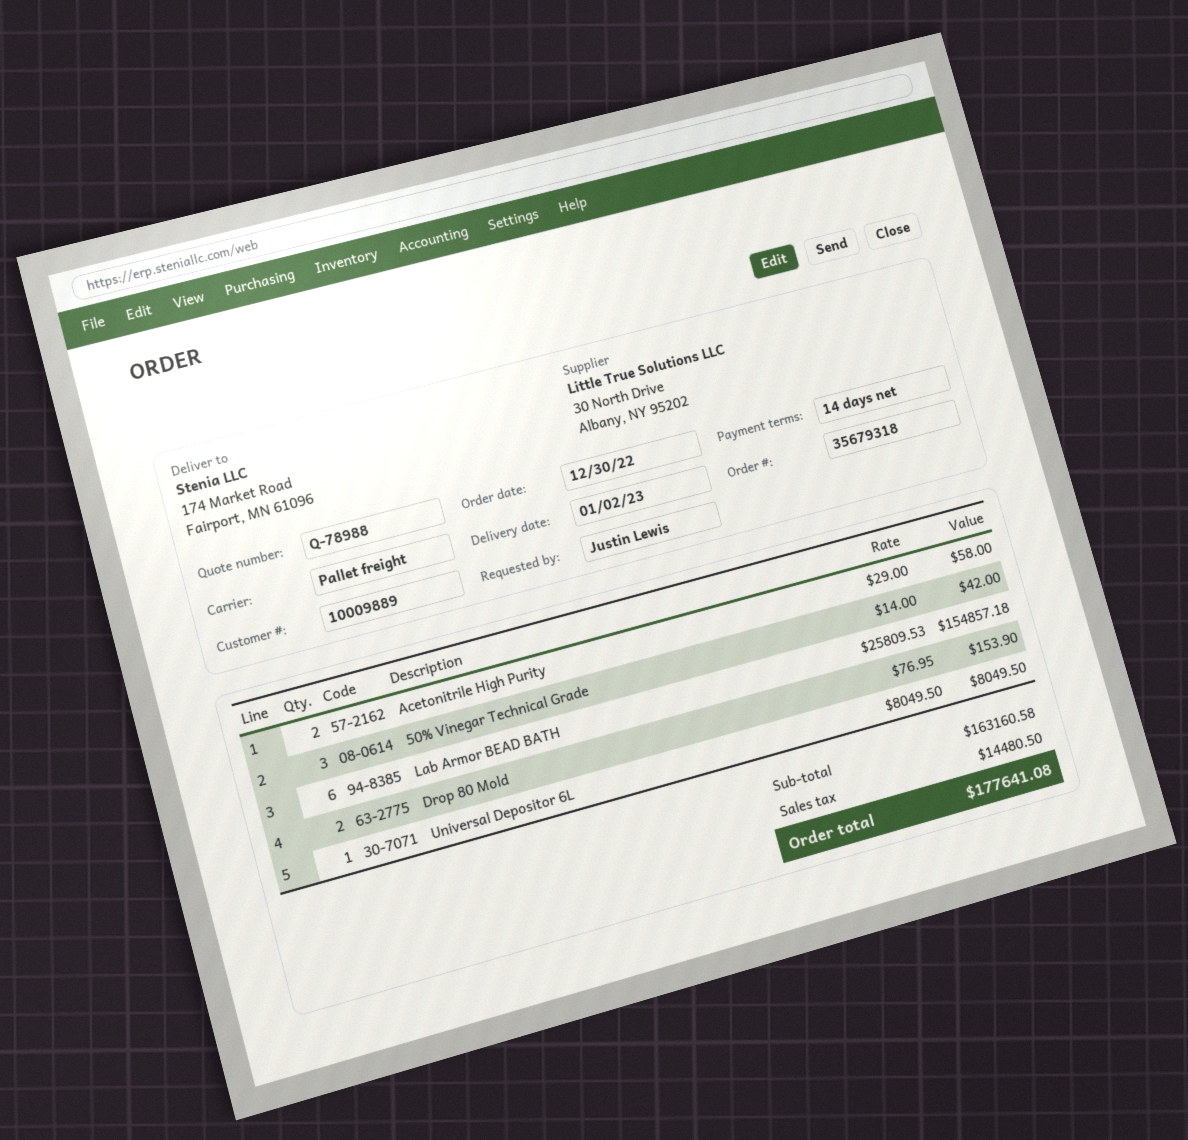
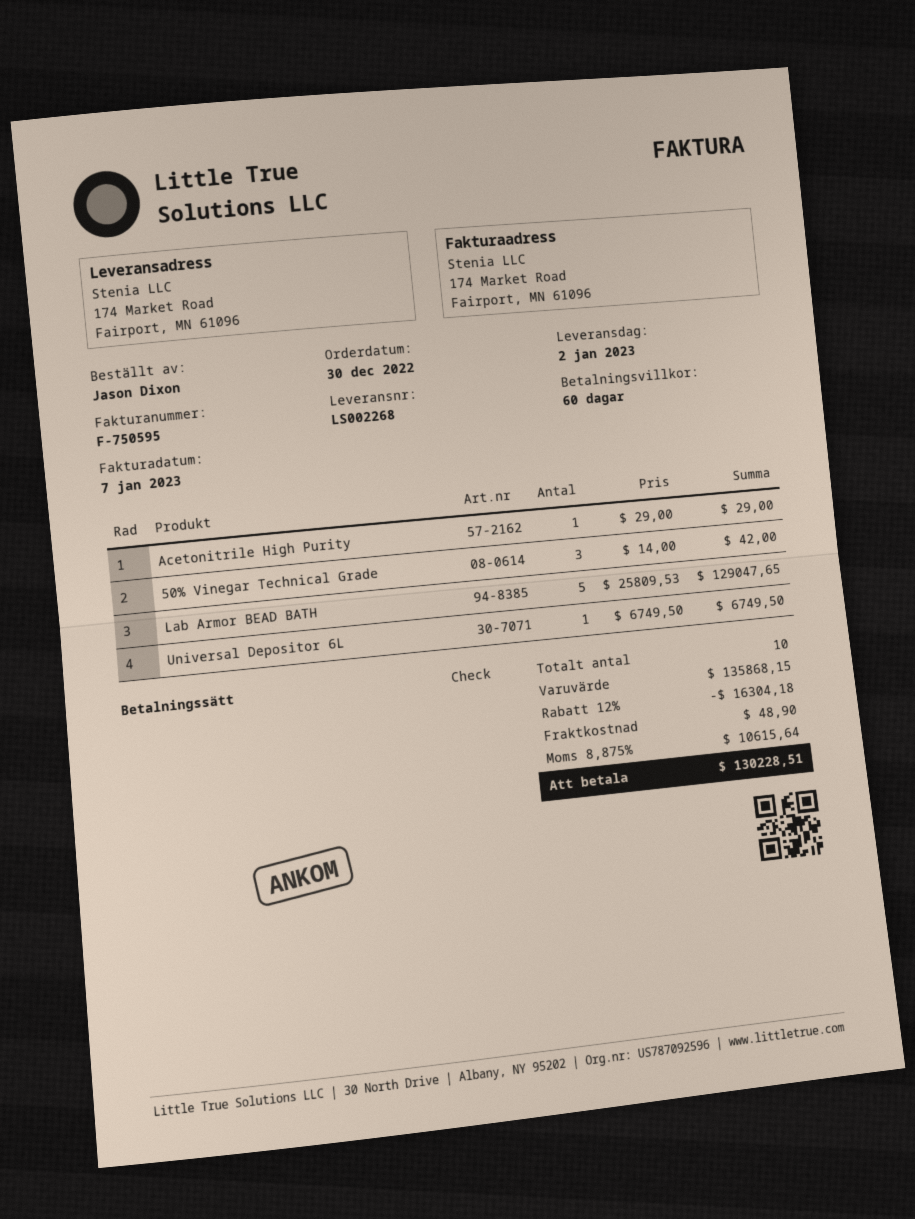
payment terms: 14 days -> 60 days
ordered by: Justin Lewis -> Jason Dixon
Acetonitrile High Purity: 2 x 29.00 = 58.00 -> 1 x 29.00 = 29.00
Lab Armor BEAD BATH: 6 x 25809.53 = 154857.18 -> 5 x 25809.53 = 129047.65
Drop 80 Mold: 2 x 76.95 = 153.90 -> none
Universal Depositor 6L: 1 x 8049.50 = 8049.50 -> 1 x 6749.50 = 6749.50
subtotal: 163160.58 -> 135868.15
discount: none -> 12% = 16304.18
shipping: none -> 48.90
tax: 14480.50 -> 10615.64
total: 177641.08 -> 130228.51

